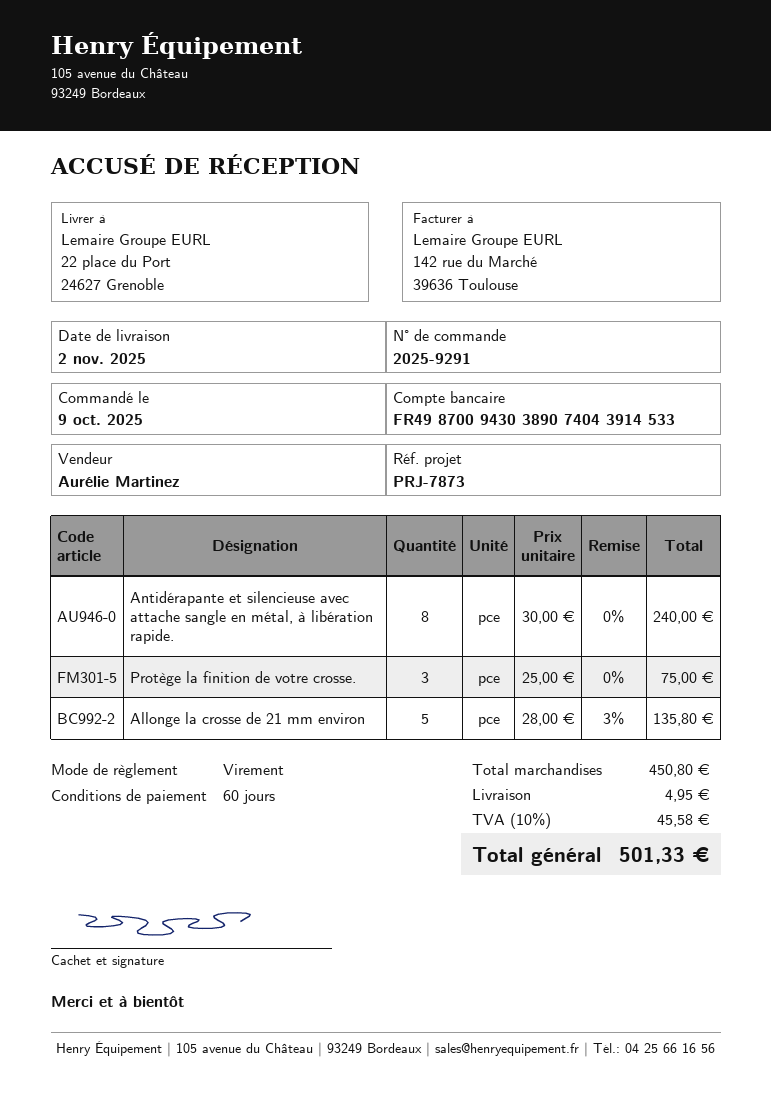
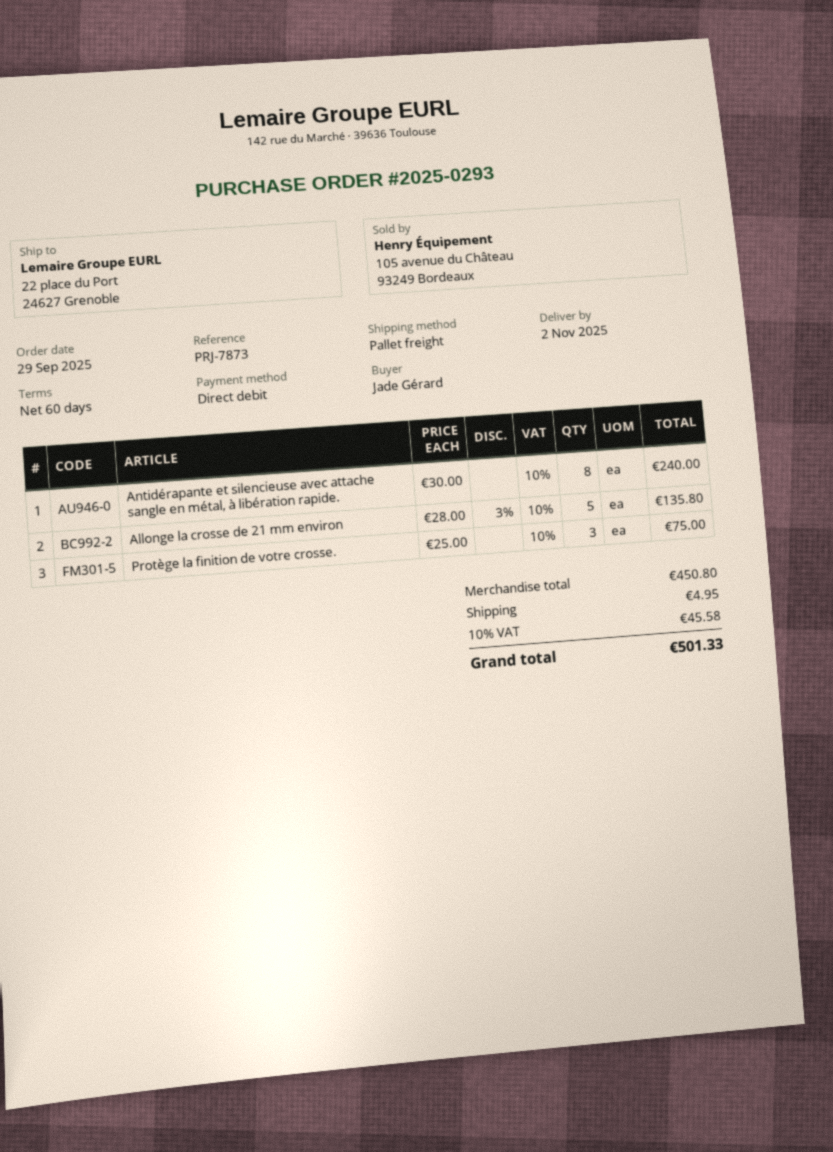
order number: 2025-9291 -> 2025-0293
order date: 2025-10-09 -> 2025-09-29
payment method: bank transfer -> direct debit

